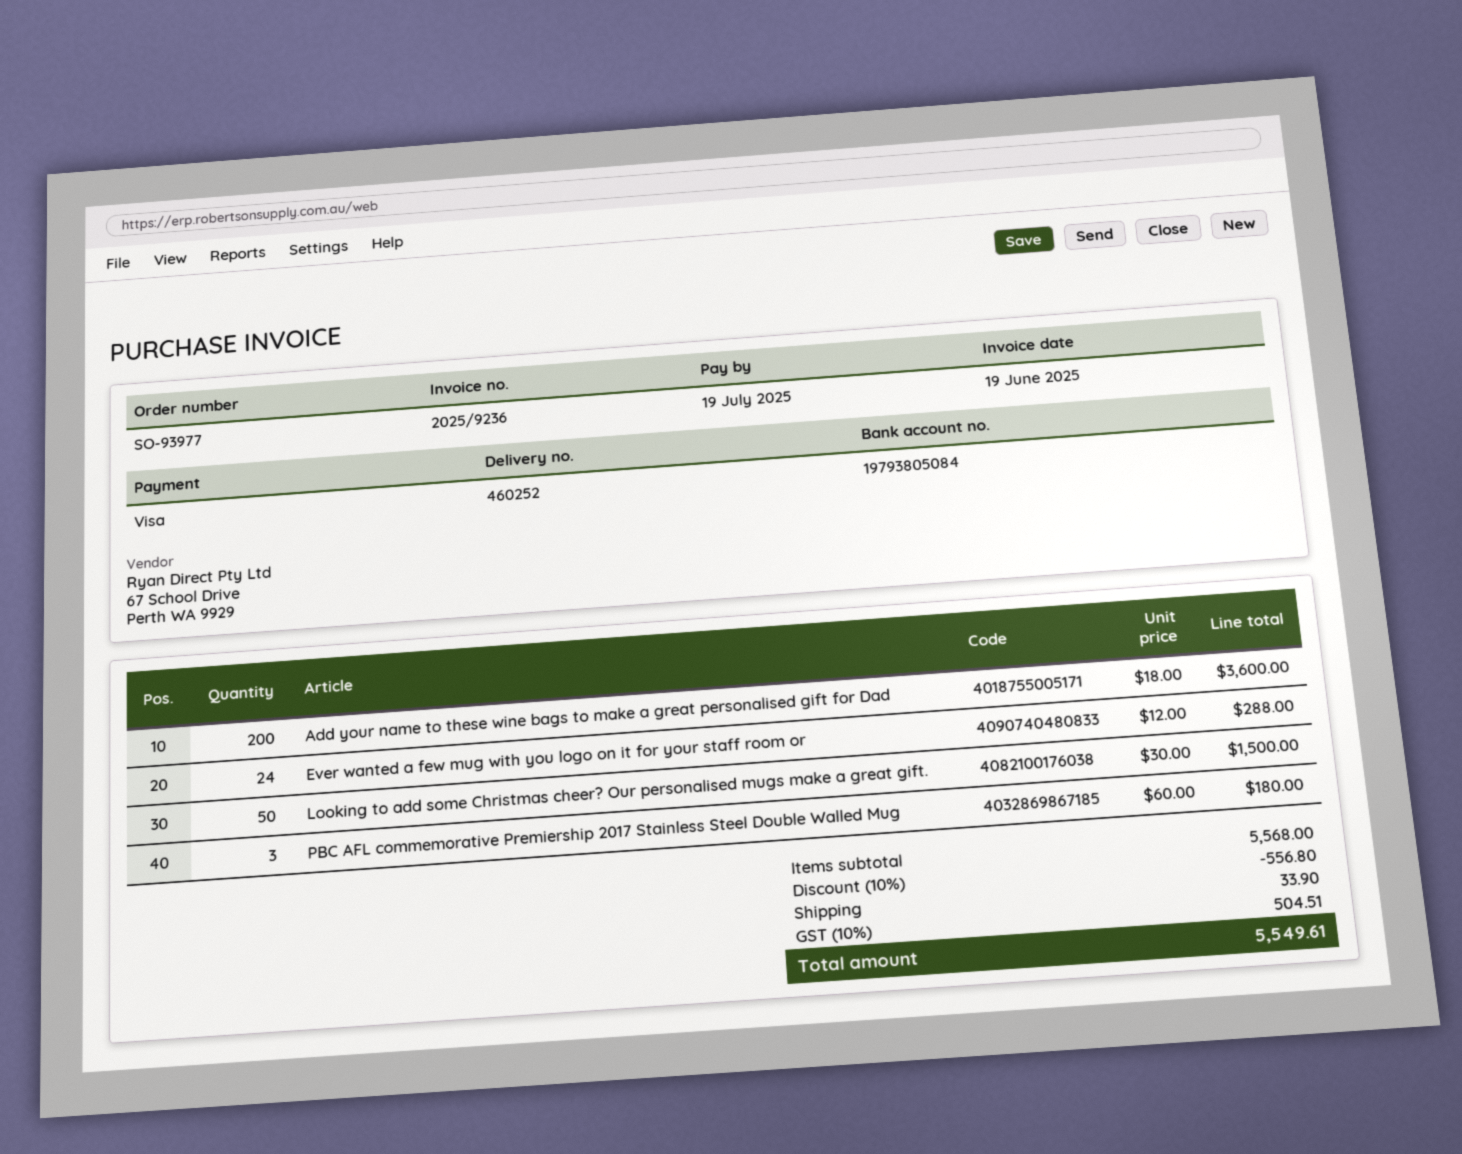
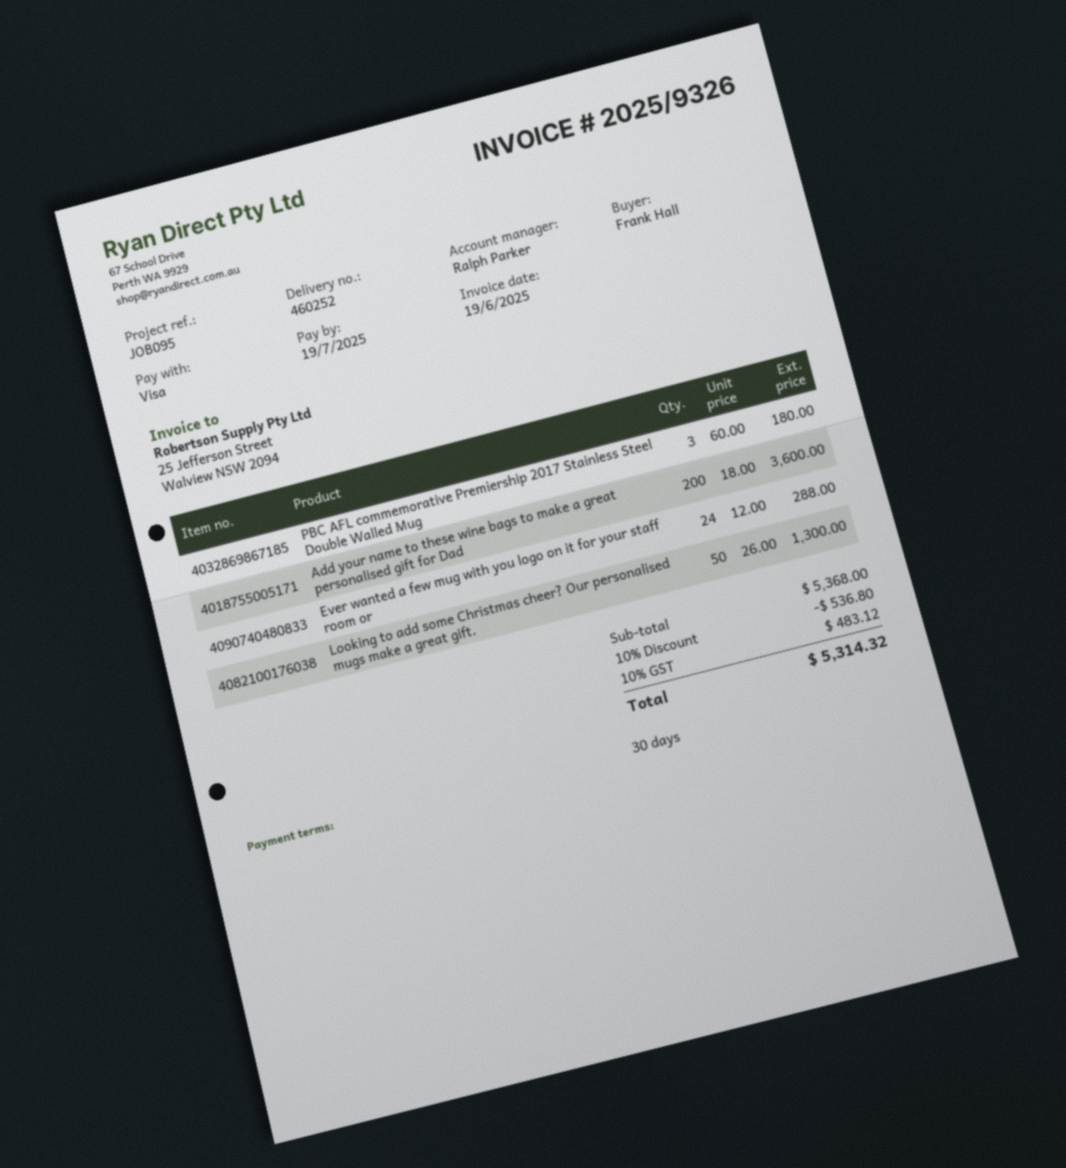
invoice number: 2025/9236 -> 2025/9326
Looking to add some Christmas cheer? Our personalised mugs make a great gift.: 50 x 30.00 = 1500.00 -> 50 x 26.00 = 1300.00
subtotal: 5568.00 -> 5368.00
discount: 10% = 556.80 -> 10% = 536.80
shipping: 33.90 -> none
tax: 10% = 504.51 -> 10% = 483.12
total: 5549.61 -> 5314.32

